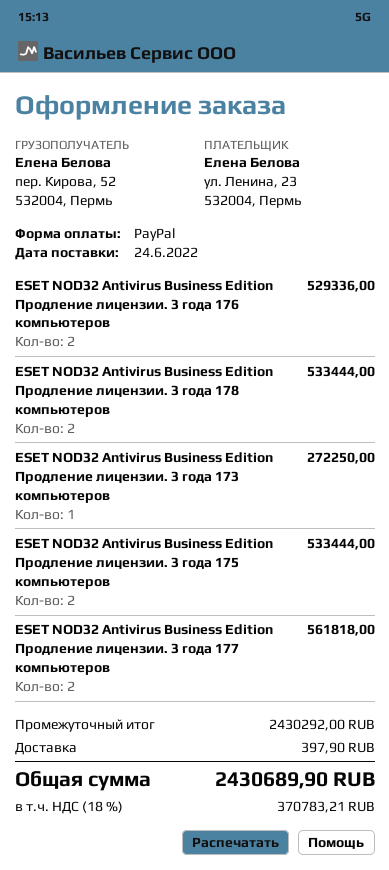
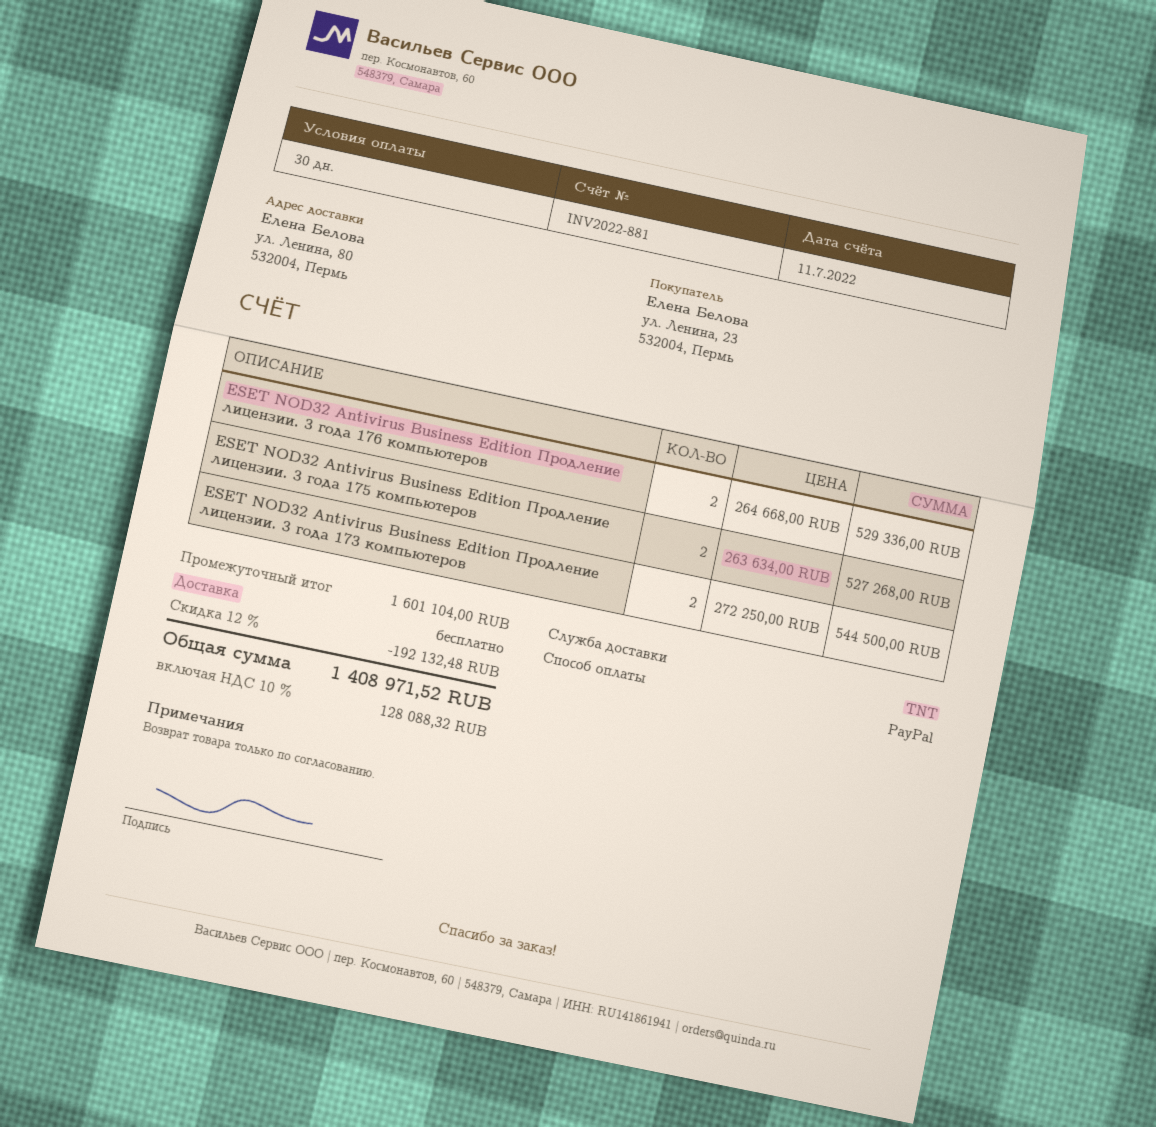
ship to: пер. Кирова, 52, 532004, Пермь -> ул. Ленина, 80, 532004, Пермь
ESET NOD32 Antivirus Business Edition Продление лицензии. 3 года 178 компьютеров: 2 for 533444.00 -> none
ESET NOD32 Antivirus Business Edition Продление лицензии. 3 года 173 компьютеров: 1 for 272250.00 -> 2 for 544500.00
ESET NOD32 Antivirus Business Edition Продление лицензии. 3 года 175 компьютеров: 2 for 533444.00 -> 2 for 527268.00
ESET NOD32 Antivirus Business Edition Продление лицензии. 3 года 177 компьютеров: 2 for 561818.00 -> none
subtotal: 2430292.00 -> 1601104.00
discount: none -> 12% = 192132.48
shipping: 397.90 -> 0.00
tax: 18% = 370783.21 -> 10% = 128088.32
total: 2430689.90 -> 1408971.52

